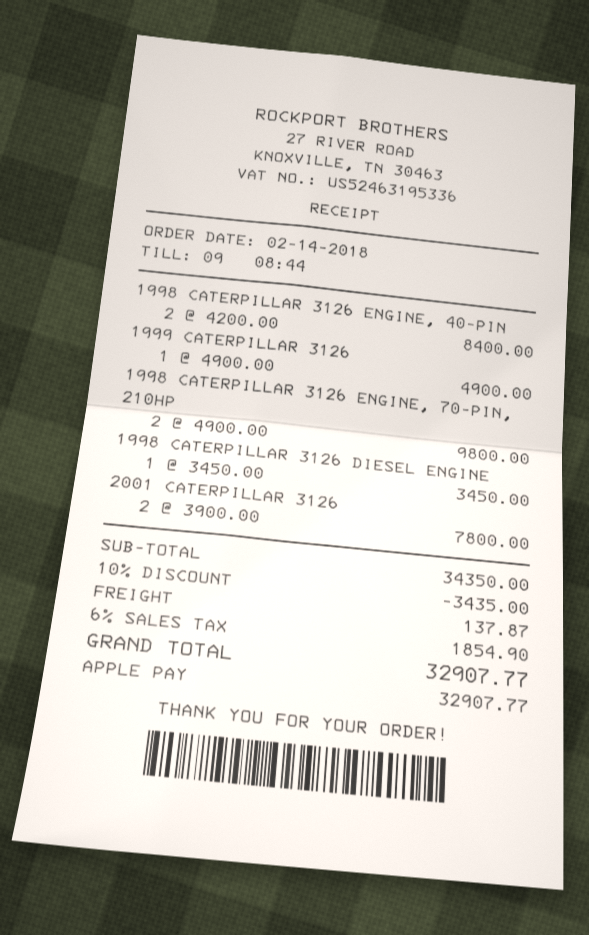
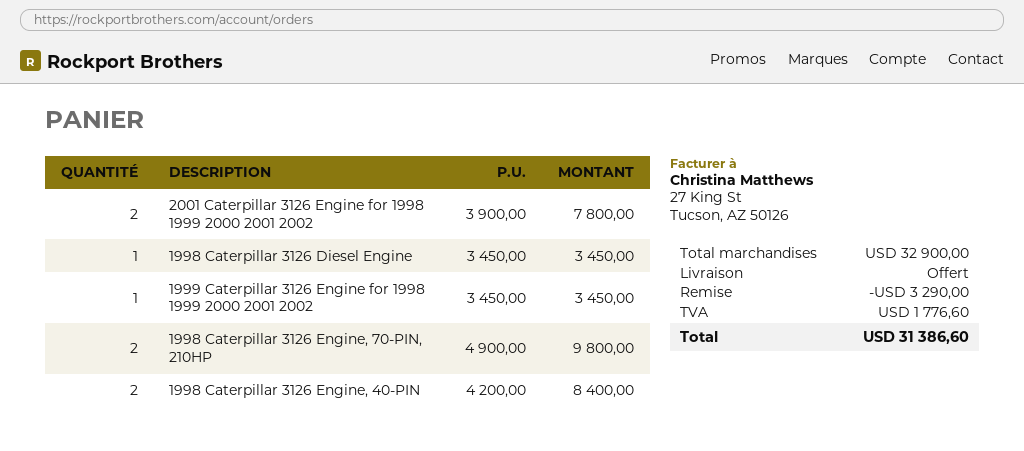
1999 CATERPILLAR 3126: 1 x 4900.00 = 4900.00 -> 1 x 3450.00 = 3450.00
subtotal: 34350.00 -> 32900.00
discount: 3435.00 -> 3290.00
shipping: 137.87 -> 0.00
tax: 1854.90 -> 1776.60
total: 32907.77 -> 31386.60

